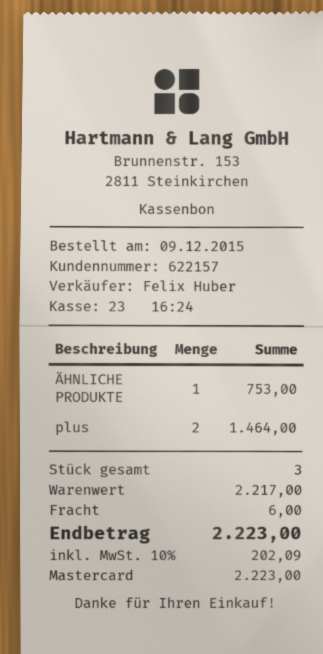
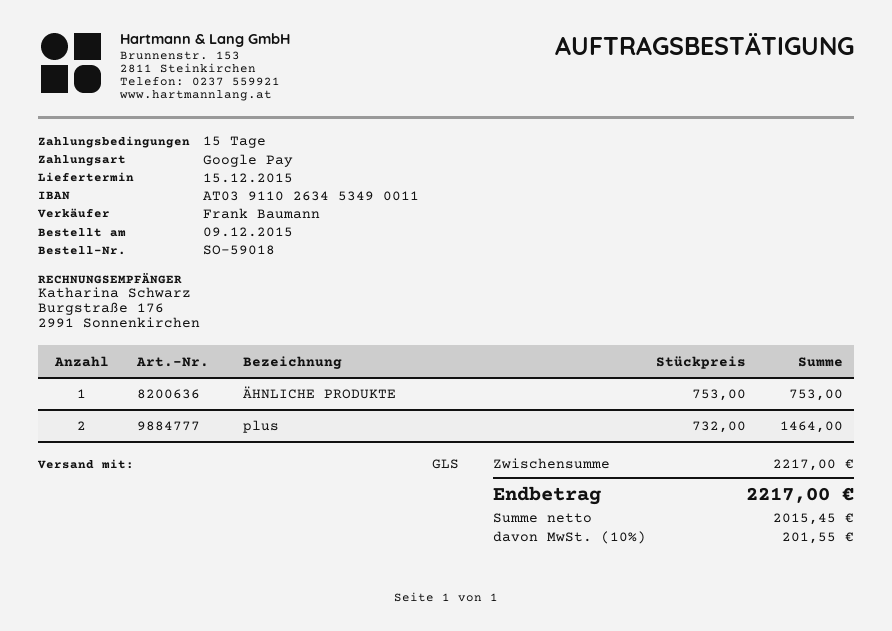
sales rep: Felix Huber -> Frank Baumann
payment method: Mastercard -> Google Pay
shipping: 6.00 -> none
tax: 10% = 202.09 -> 10% = 201.55
total: 2223.00 -> 2217.00

